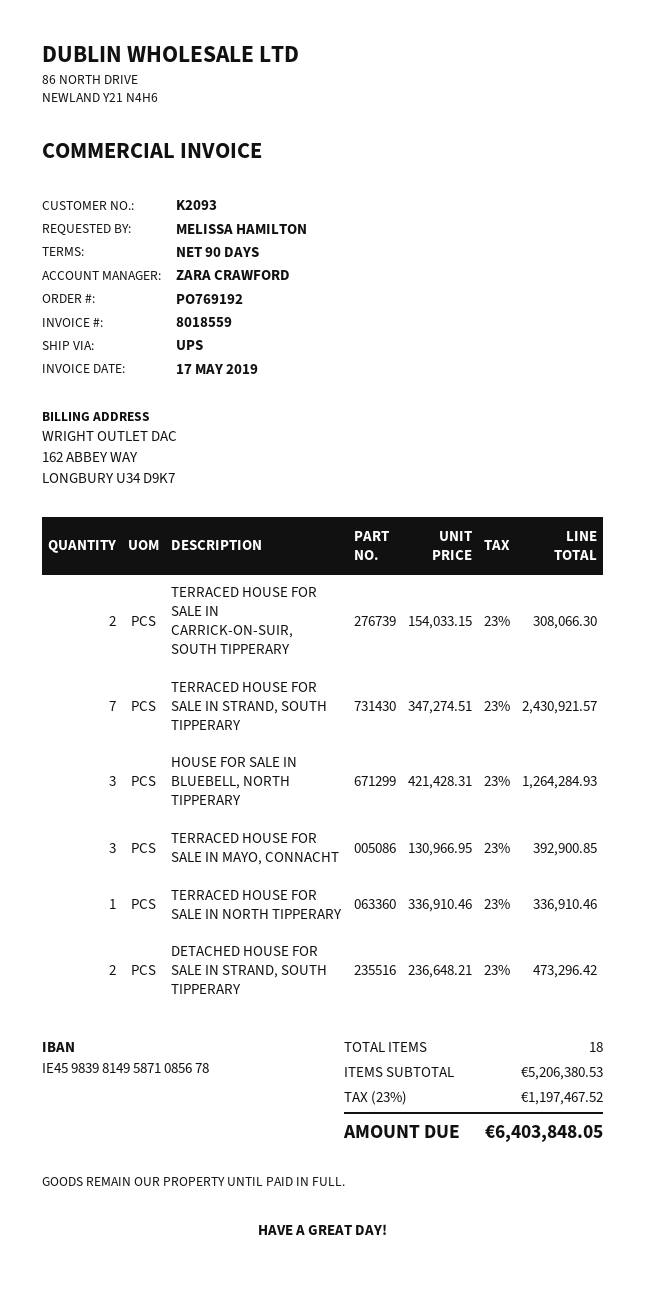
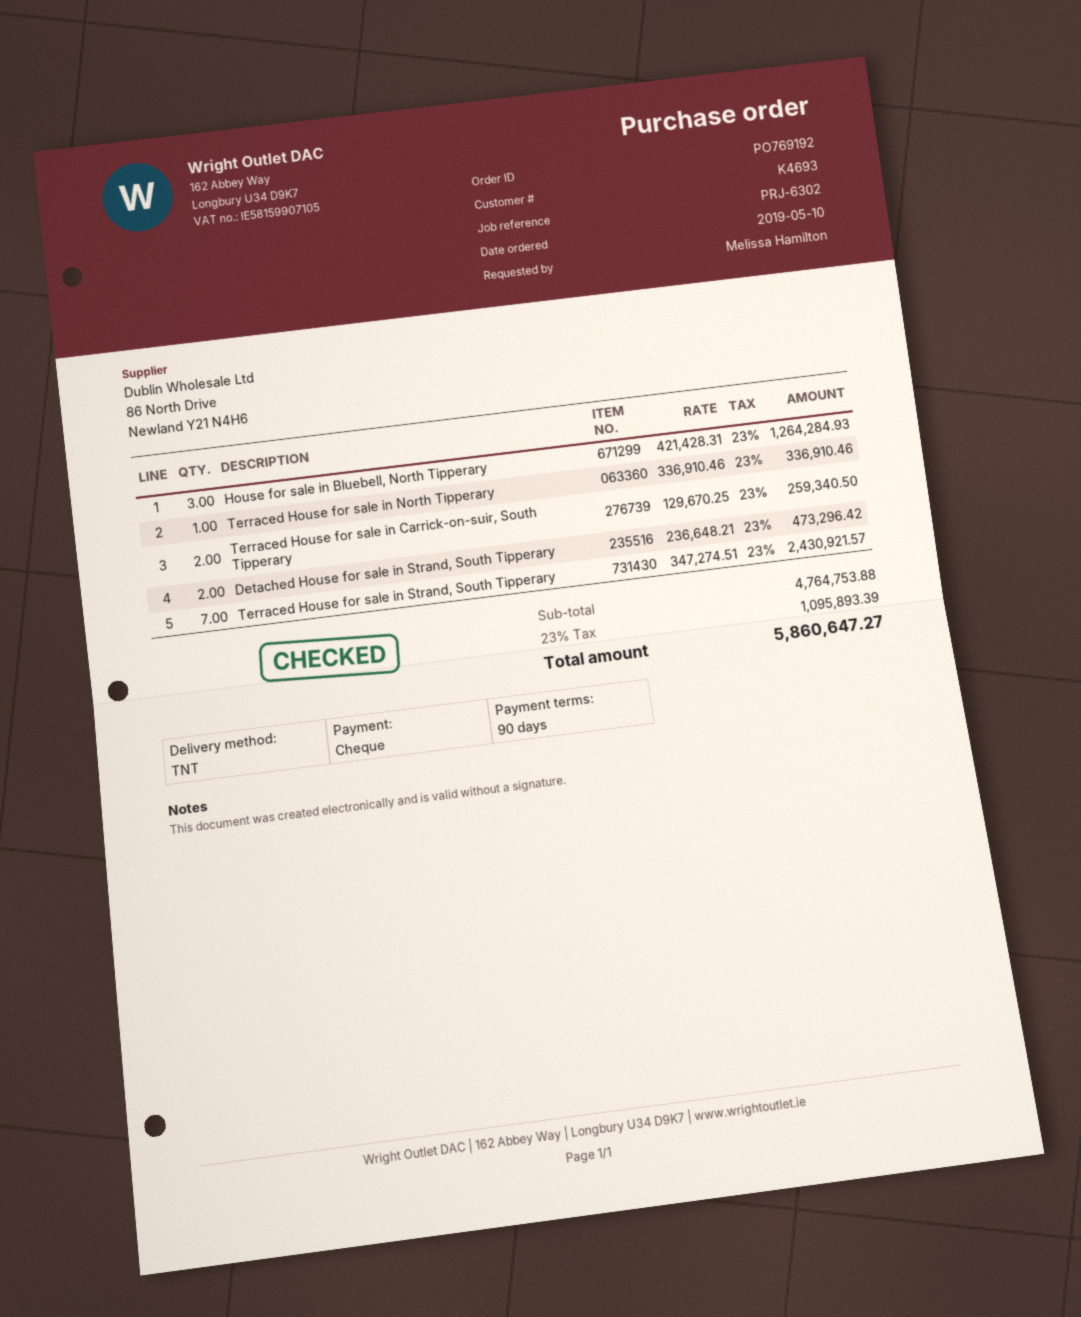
customer number: K2093 -> K4693
shipping method: UPS -> TNT
TERRACED HOUSE FOR SALE IN CARRICK-ON-SUIR, SOUTH TIPPERARY: 2 x 154033.15 = 308066.30 -> 2 x 129670.25 = 259340.50
TERRACED HOUSE FOR SALE IN MAYO, CONNACHT: 3 x 130966.95 = 392900.85 -> none
subtotal: 5206380.53 -> 4764753.88
tax: 23% = 1197467.52 -> 23% = 1095893.39
total: 6403848.05 -> 5860647.27

